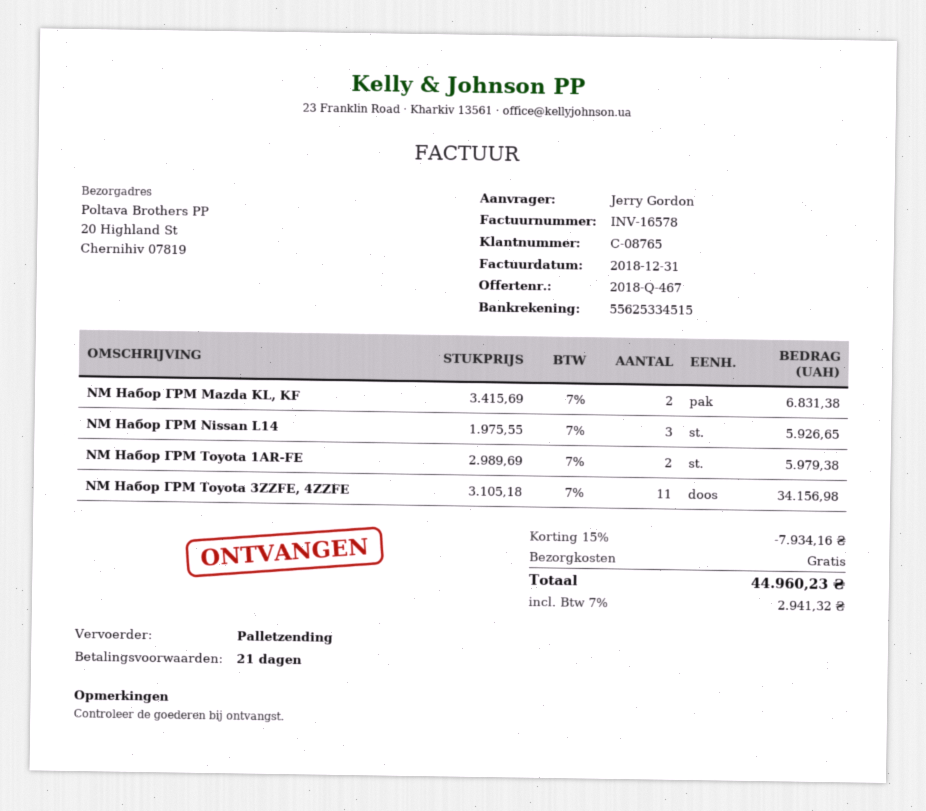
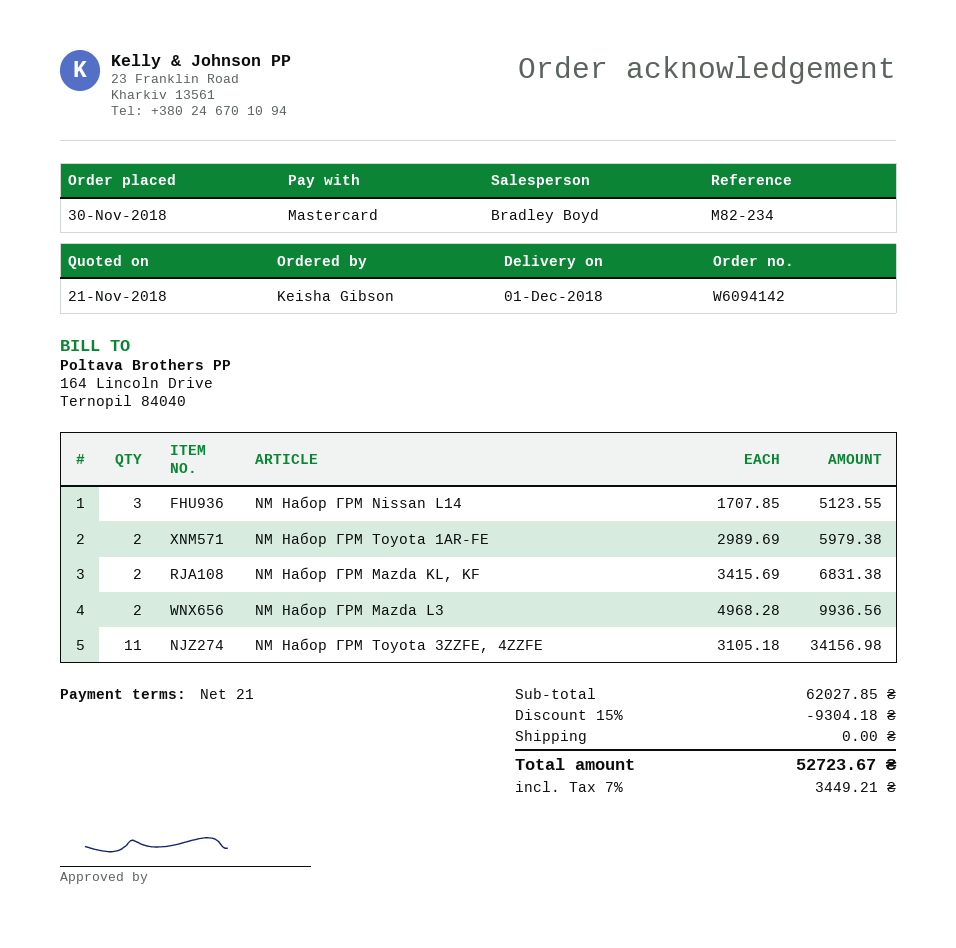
ordered by: Jerry Gordon -> Keisha Gibson
NM Набор ГРМ Nissan L14: 3 x 1975.55 = 5926.65 -> 3 x 1707.85 = 5123.55
NM Набор ГРМ Mazda L3: none -> 2 x 4968.28 = 9936.56
discount: 15% = 7934.16 -> 15% = 9304.18
tax: 7% = 2941.32 -> 7% = 3449.21
total: 44960.23 -> 52723.67

